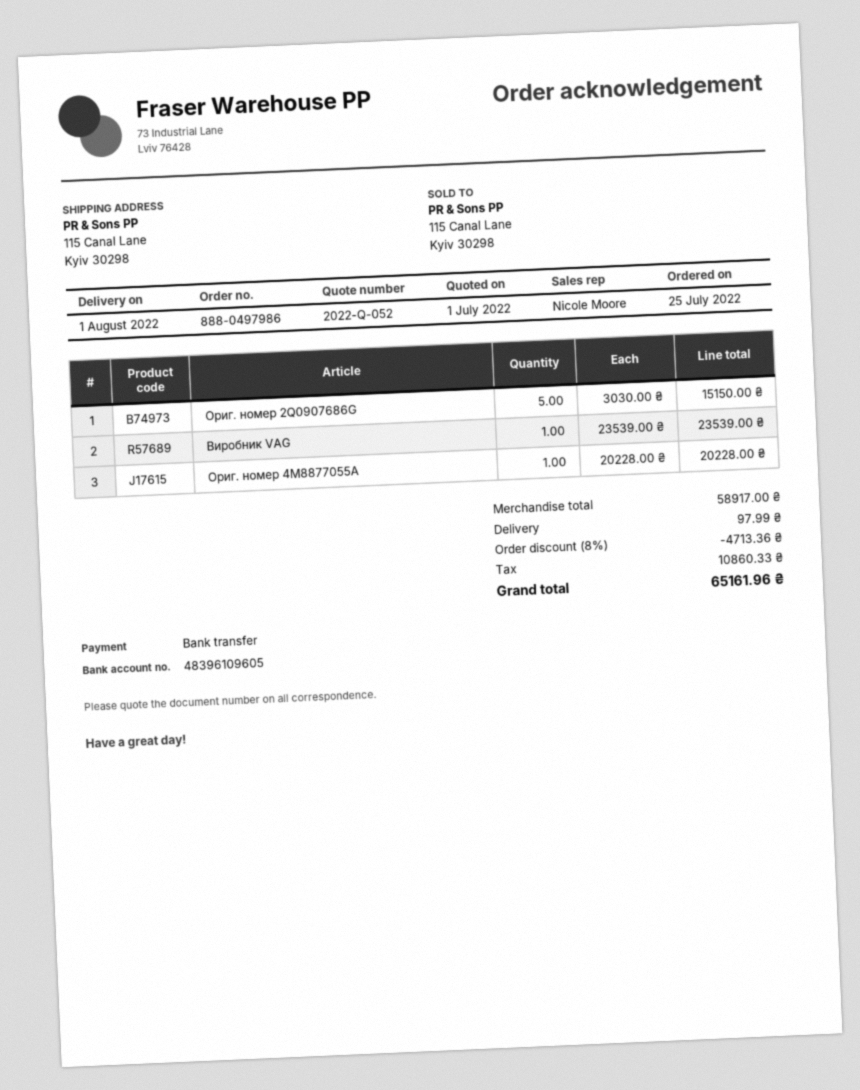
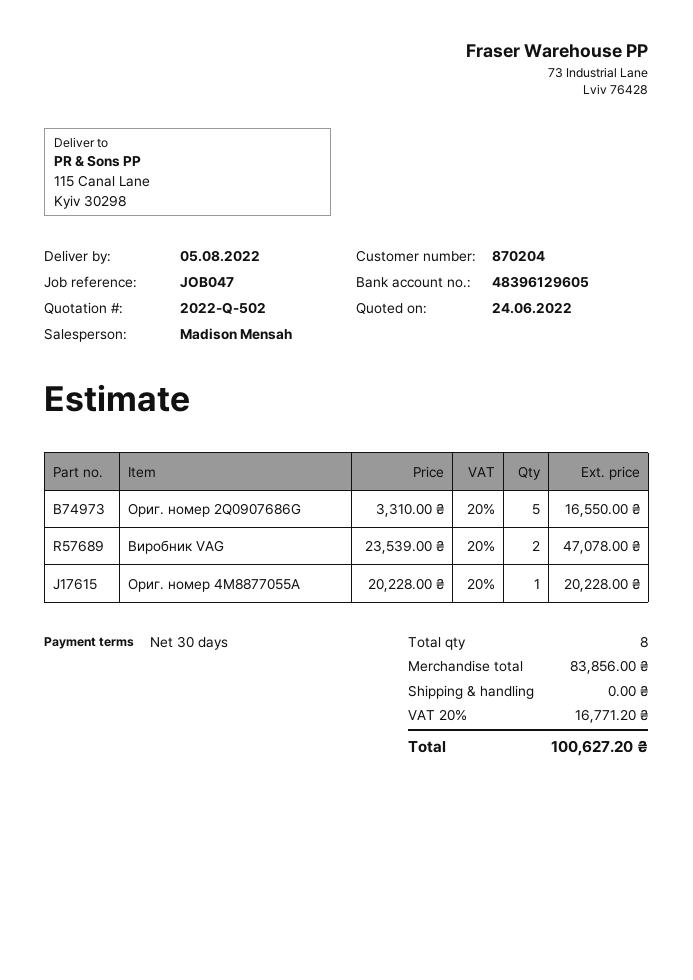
quote number: 2022-Q-052 -> 2022-Q-502
quote date: 2022-07-01 -> 2022-06-24
delivery date: 2022-08-01 -> 2022-08-05
sales rep: Nicole Moore -> Madison Mensah
bank account: 48396109605 -> 48396129605
Ориг. номер 2Q0907686G: 5 x 3030.00 = 15150.00 -> 5 x 3310.00 = 16550.00
Виробник VAG: 1 x 23539.00 = 23539.00 -> 2 x 23539.00 = 47078.00
subtotal: 58917.00 -> 83856.00
discount: 8% = 4713.36 -> none
shipping: 97.99 -> 0.00
tax: 10860.33 -> 16771.20
total: 65161.96 -> 100627.20

